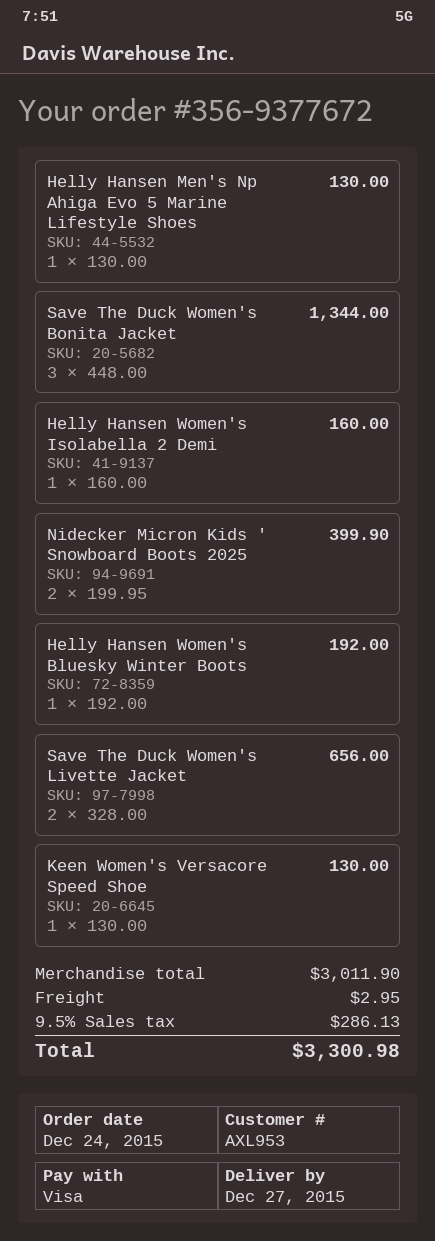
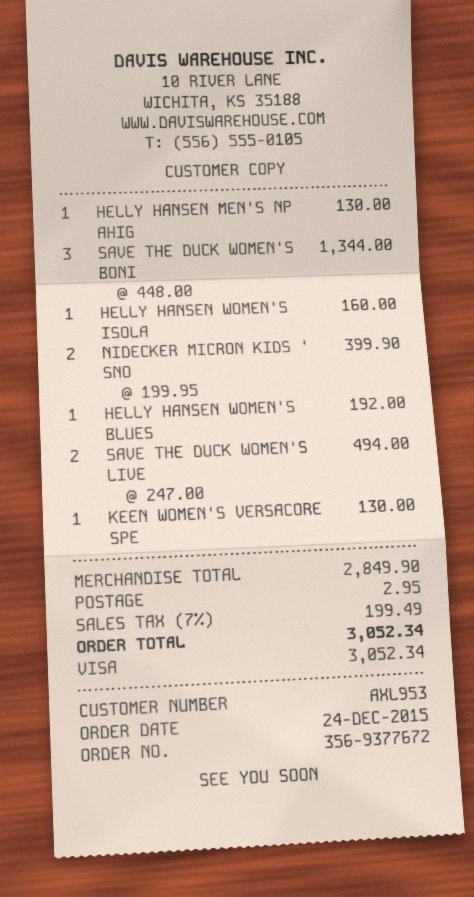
Save The Duck Women's Livette Jacket: 2 x 328.00 = 656.00 -> 2 x 247.00 = 494.00
subtotal: 3011.90 -> 2849.90
tax: 9.5% = 286.13 -> 7% = 199.49
total: 3300.98 -> 3052.34

